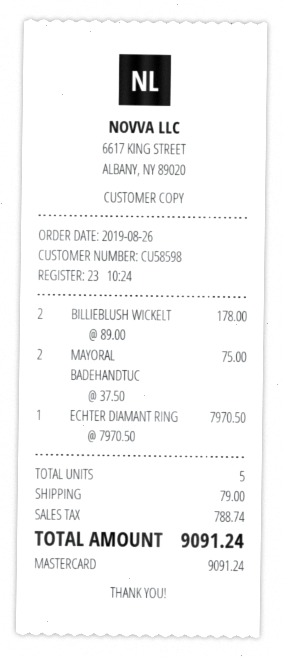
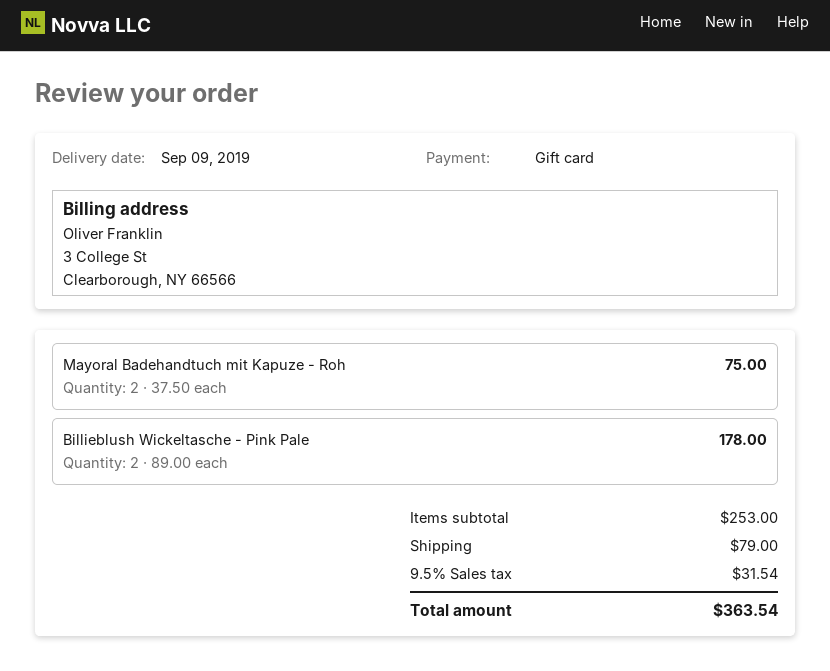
payment method: Mastercard -> gift card
ECHTER DIAMANT RING: 1 x 7970.50 = 7970.50 -> none
tax: 788.74 -> 31.54
total: 9091.24 -> 363.54

